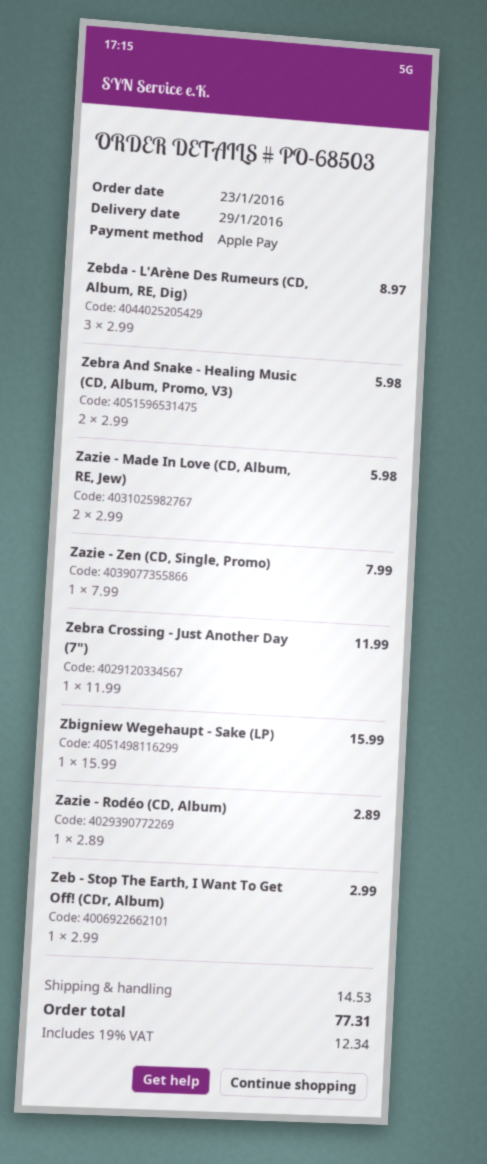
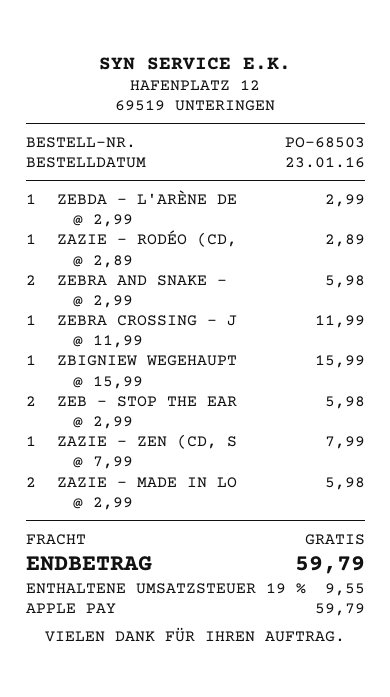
Zebda - L'Arène Des Rumeurs (CD, Album, RE, Dig): 3 x 2.99 = 8.97 -> 1 x 2.99 = 2.99
Zeb - Stop The Earth, I Want To Get Off! (CDr, Album): 1 x 2.99 = 2.99 -> 2 x 2.99 = 5.98
shipping: 14.53 -> 0.00
tax: 19% = 12.34 -> 19% = 9.55
total: 77.31 -> 59.79

